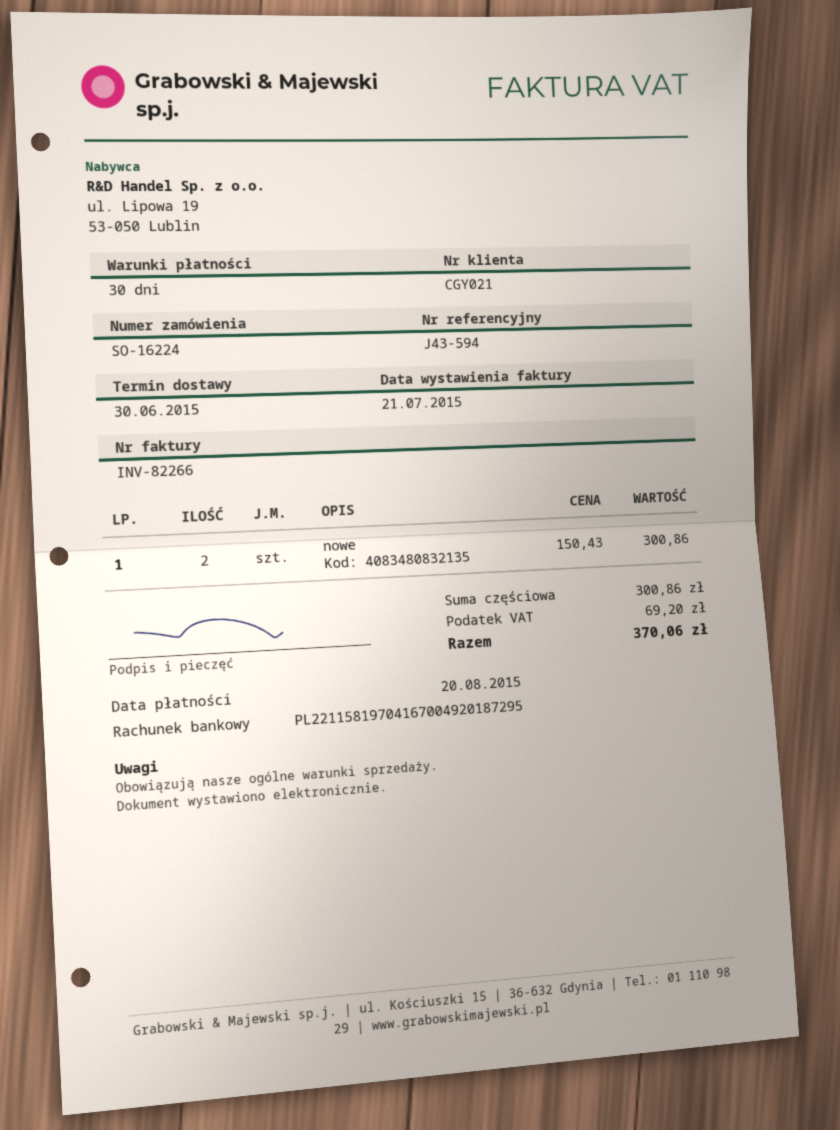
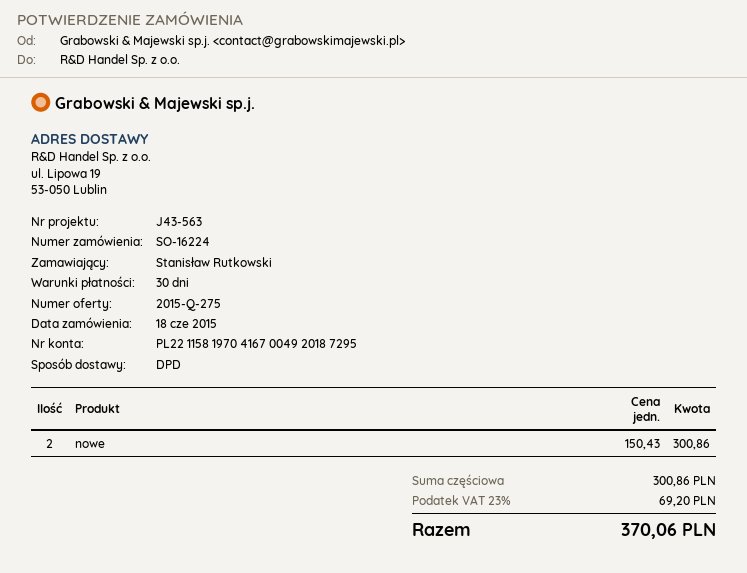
reference: J43-594 -> J43-563

